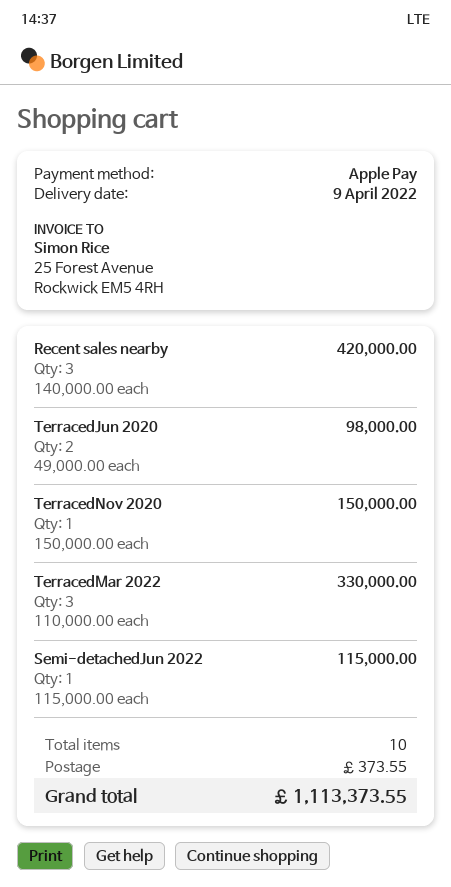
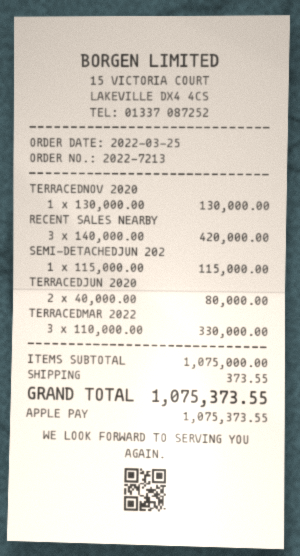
TerracedJun 2020: 2 x 49000.00 = 98000.00 -> 2 x 40000.00 = 80000.00
TerracedNov 2020: 1 x 150000.00 = 150000.00 -> 1 x 130000.00 = 130000.00
total: 1113373.55 -> 1075373.55

